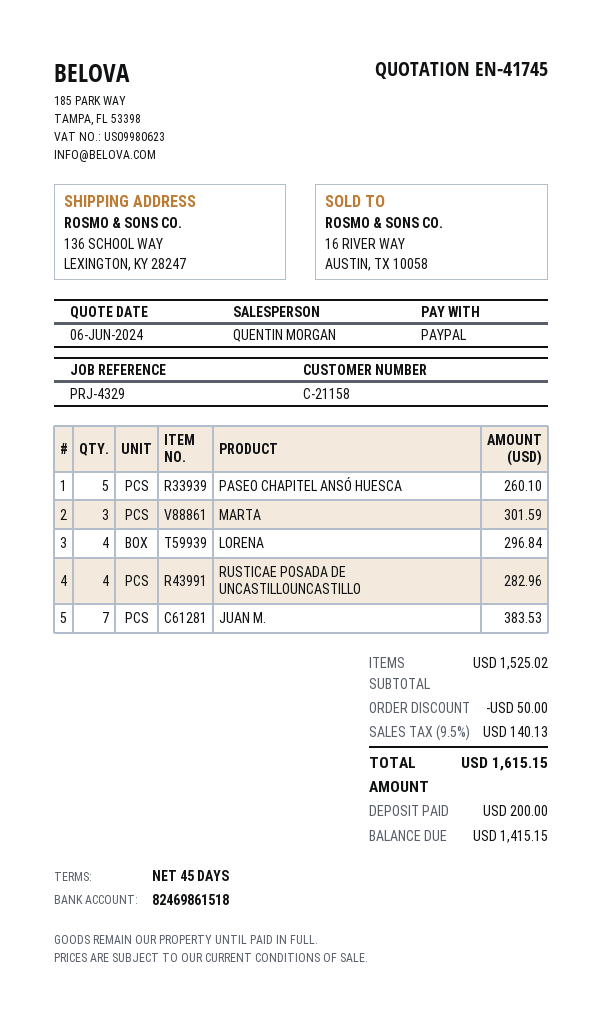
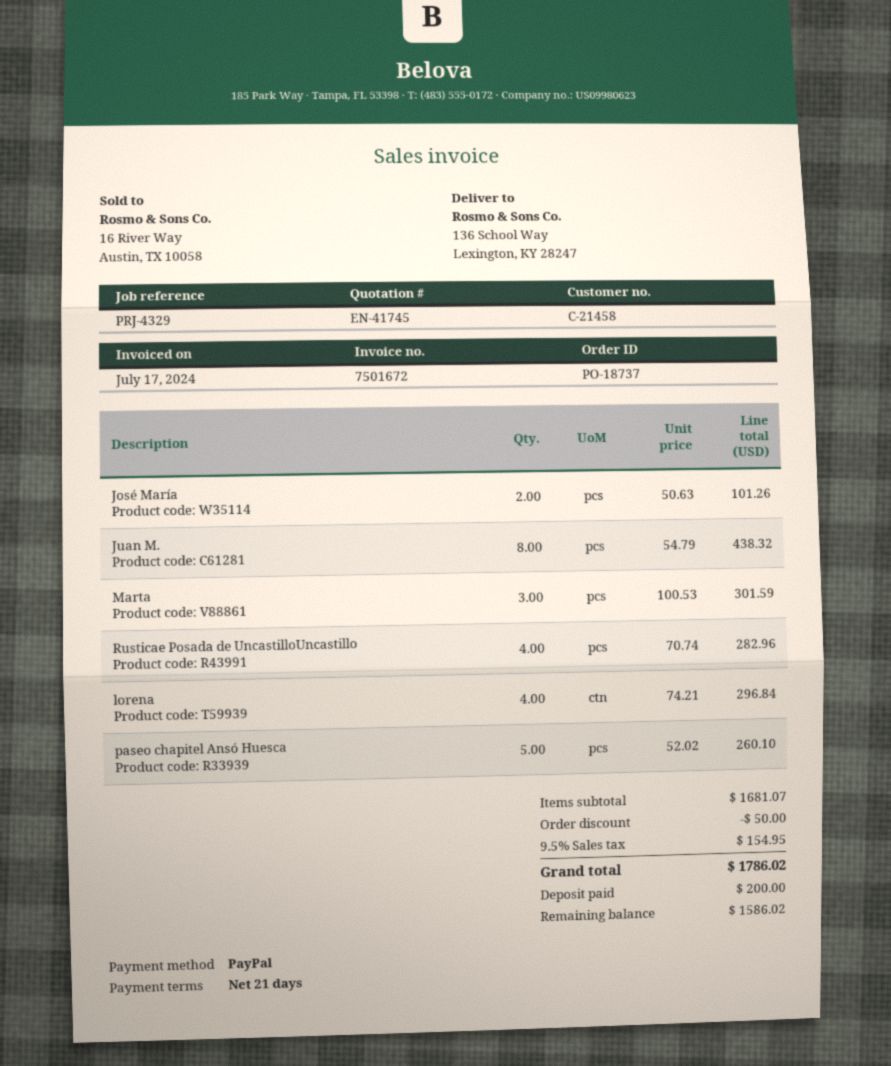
payment terms: 45 days -> 21 days
customer number: C-21158 -> C-21458
JUAN M.: 7 for 383.53 -> 8 for 438.32
José María: none -> 2 for 101.26
subtotal: 1525.02 -> 1681.07
tax: 9.5% = 140.13 -> 9.5% = 154.95
total: 1615.15 -> 1786.02
balance: 1415.15 -> 1586.02

